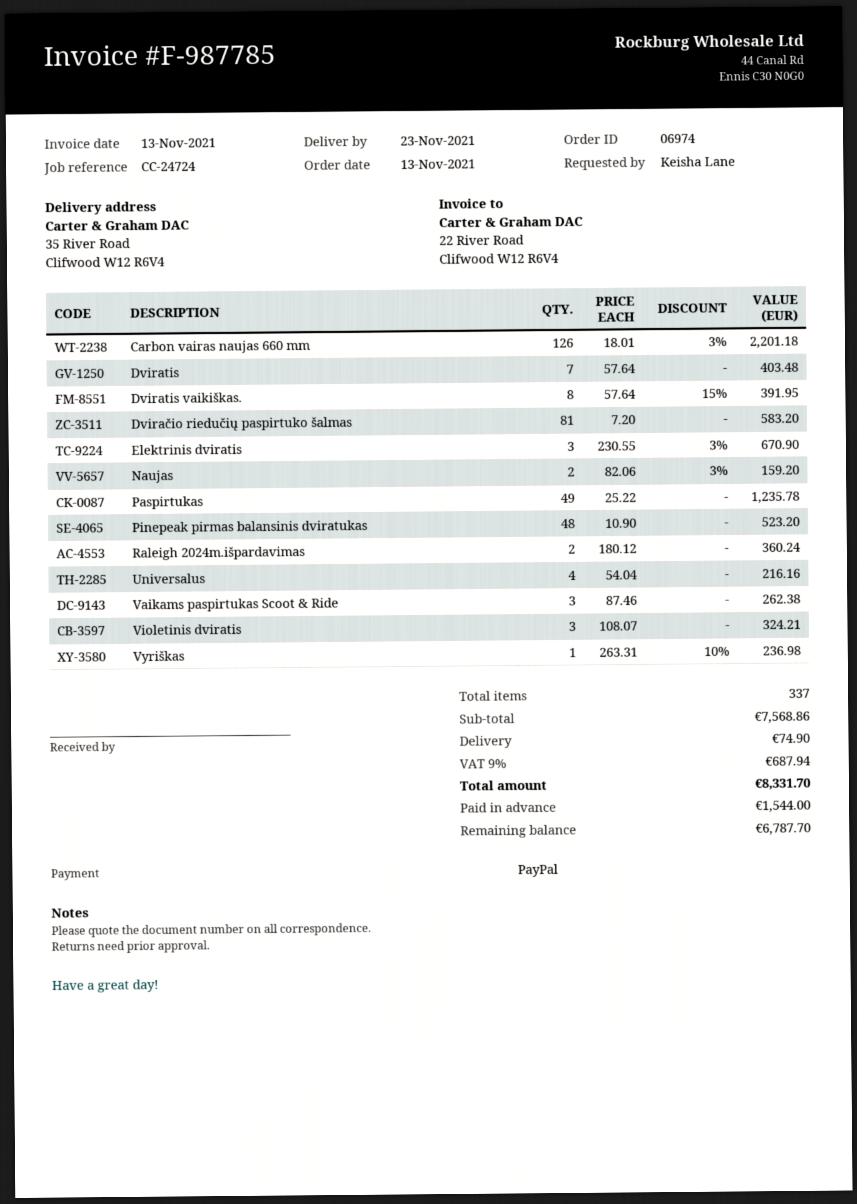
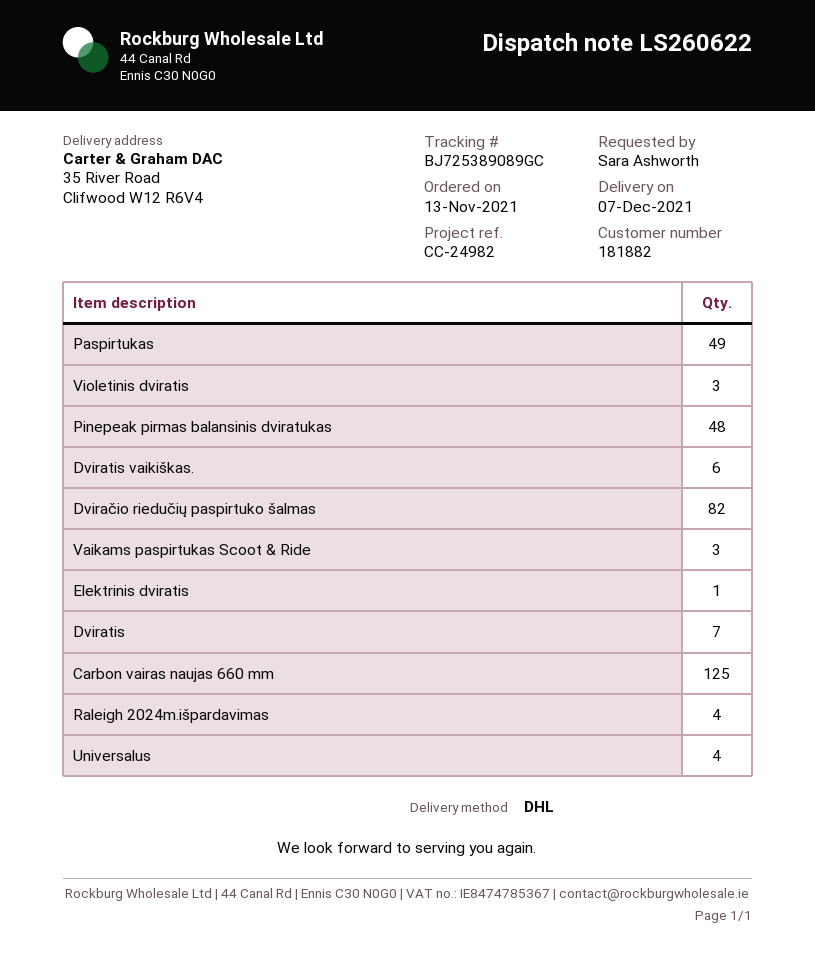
delivery date: 2021-11-23 -> 2021-12-07
reference: CC-24724 -> CC-24982
ordered by: Keisha Lane -> Sara Ashworth
Carbon vairas naujas 660 mm: 126 -> 125
Dviratis vaikiškas.: 8 -> 6
Dviračio riedučių paspirtuko šalmas: 81 -> 82
Elektrinis dviratis: 3 -> 1
Naujas: 2 -> none
Raleigh 2024m.išpardavimas: 2 -> 4
Vyriškas: 1 -> none

